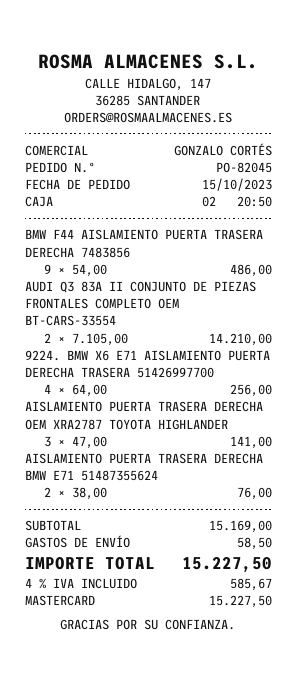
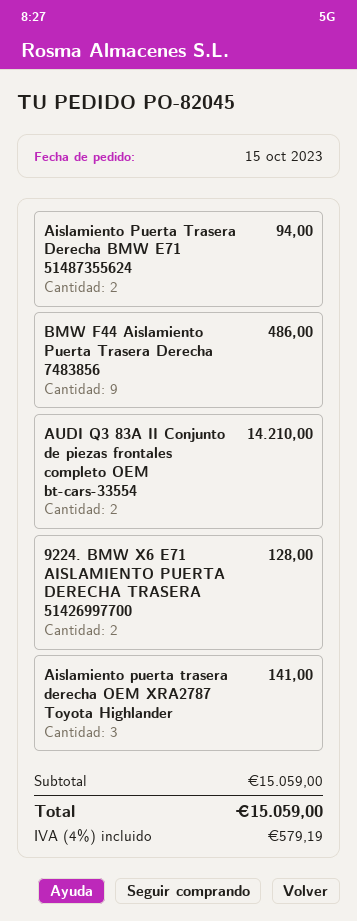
9224. BMW X6 E71 AISLAMIENTO PUERTA DERECHA TRASERA 51426997700: 4 for 256.00 -> 2 for 128.00
AISLAMIENTO PUERTA TRASERA DERECHA BMW E71 51487355624: 2 for 76.00 -> 2 for 94.00
subtotal: 15169.00 -> 15059.00
shipping: 58.50 -> none
tax: 4% = 585.67 -> 4% = 579.19
total: 15227.50 -> 15059.00

